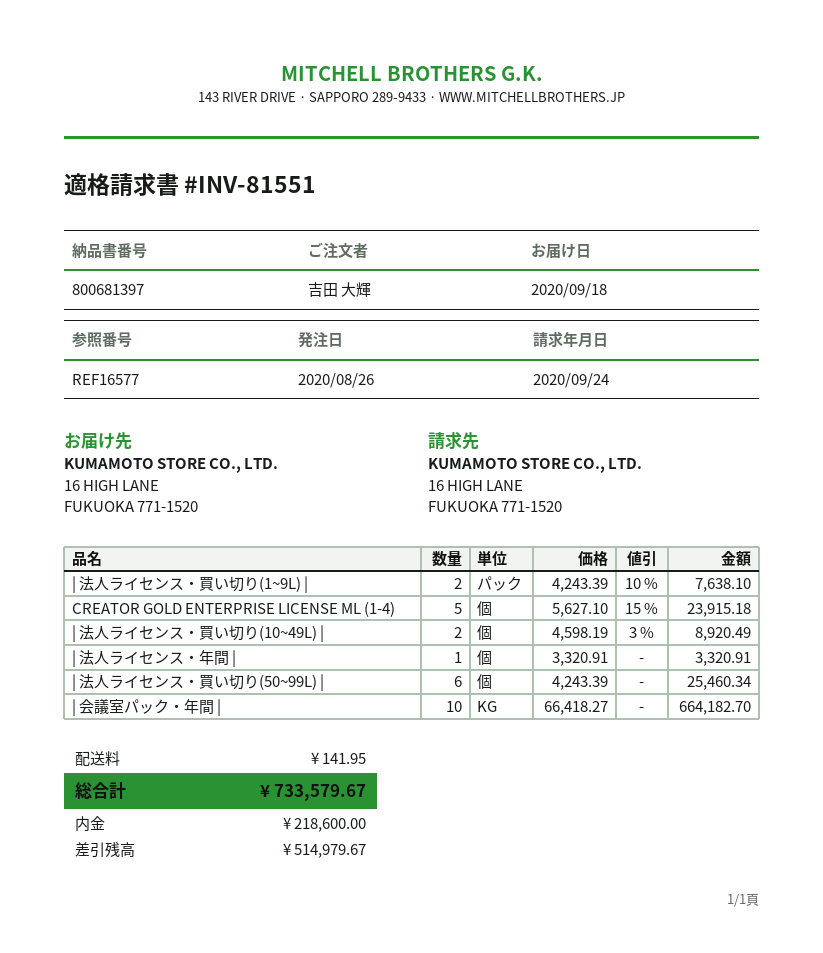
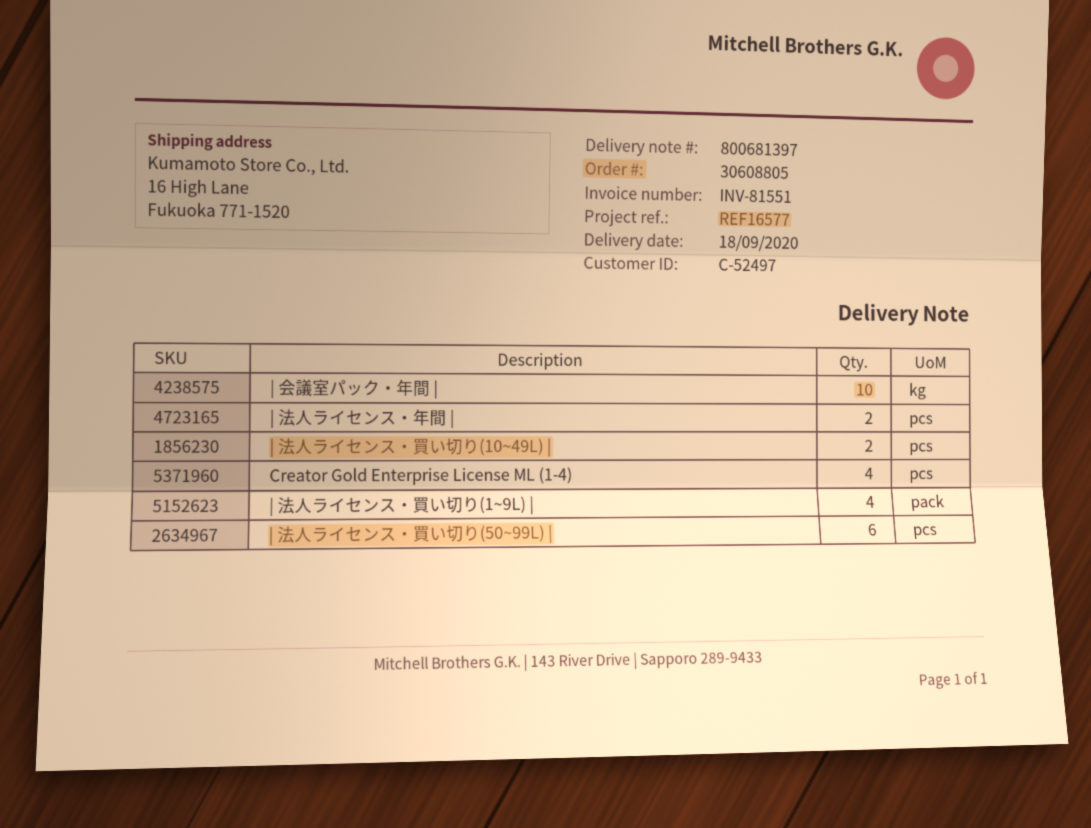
| 法人ライセンス・買い切り(1~9L) |: 2 -> 4
CREATOR GOLD ENTERPRISE LICENSE ML (1-4): 5 -> 4
| 法人ライセンス・年間 |: 1 -> 2

